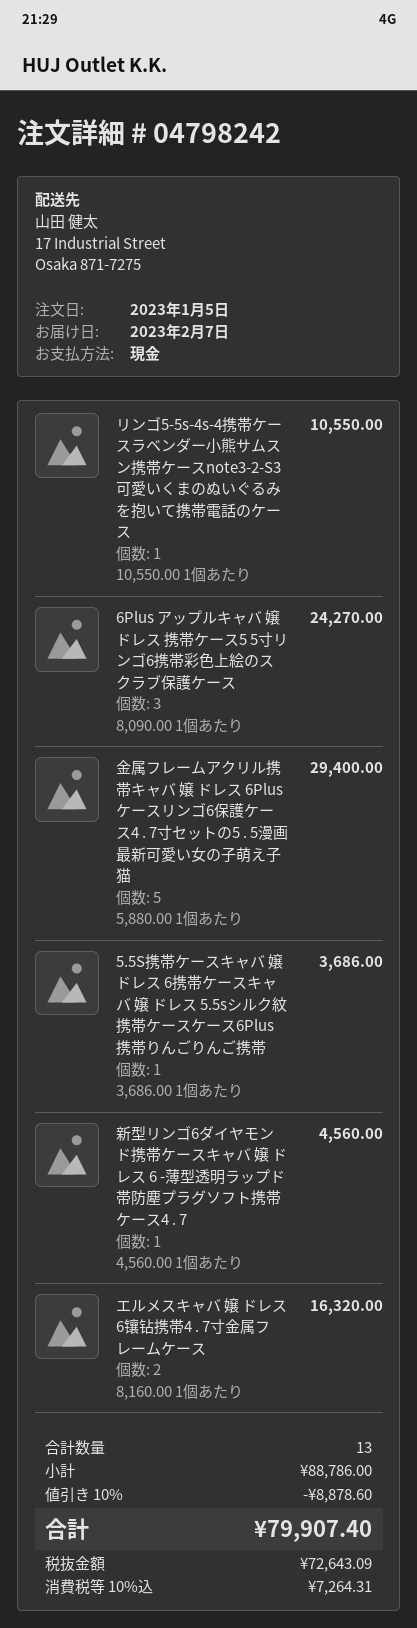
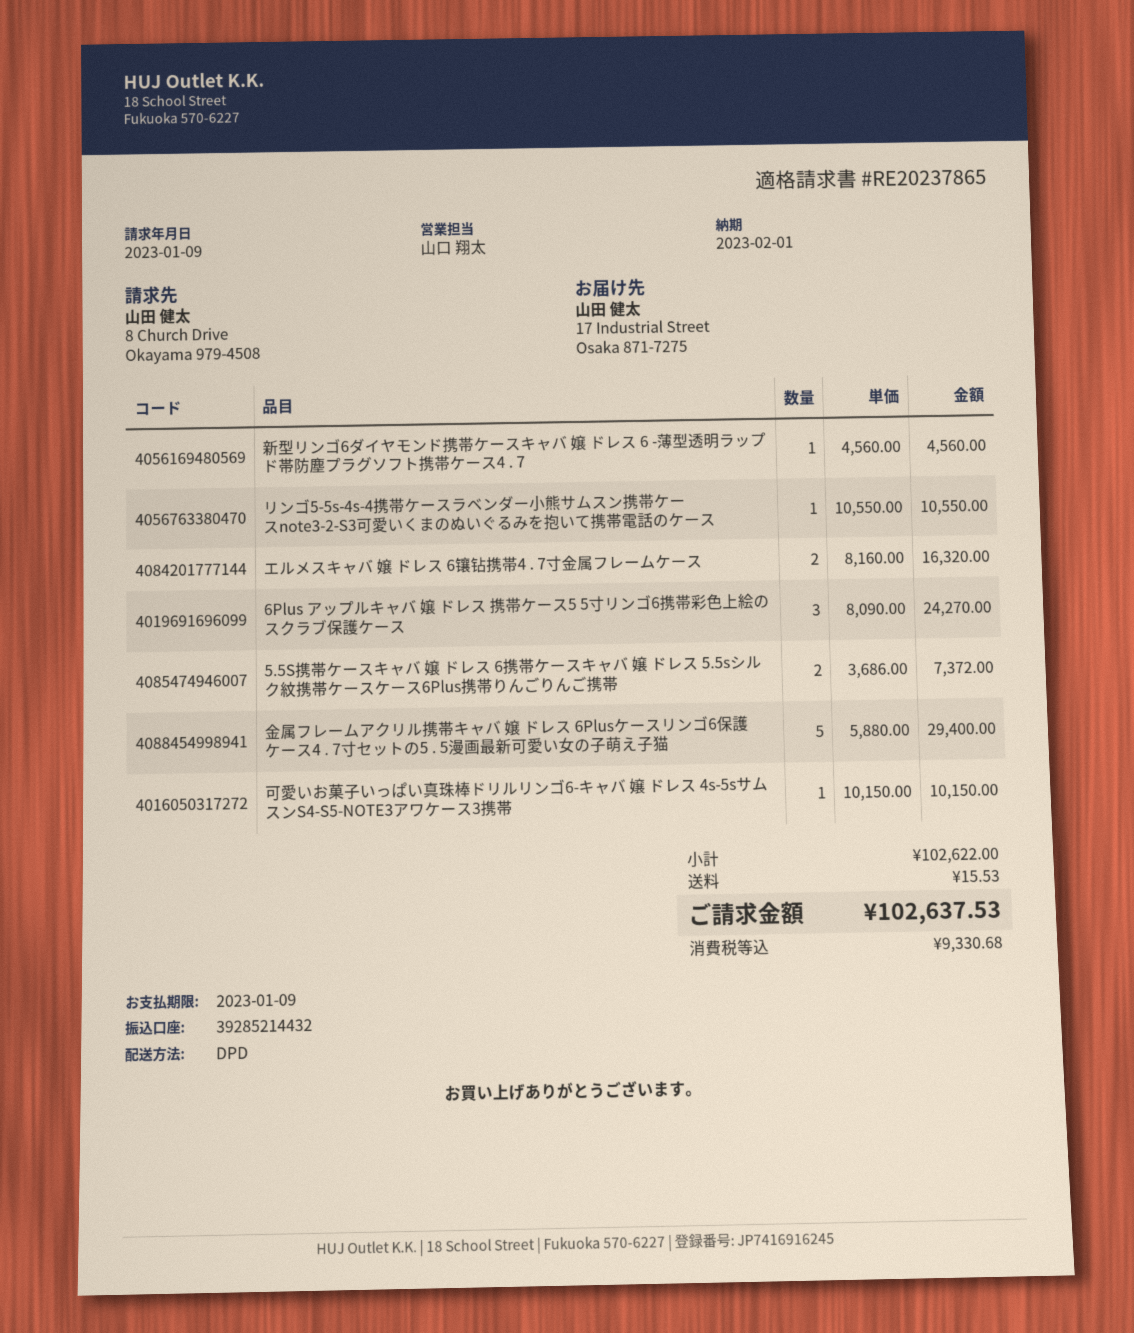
delivery date: 2023-02-07 -> 2023-02-01
5.5S携帯ケースキャバ 嬢 ドレス 6携帯ケースキャバ 嬢 ドレス 5.5sシルク紋携帯ケースケース6Plus携帯りんごりんご携帯: 1 x 3686.00 = 3686.00 -> 2 x 3686.00 = 7372.00
可愛いお菓子いっぱい真珠棒ドリルリンゴ6-キャバ 嬢 ドレス 4s-5sサムスンS4-S5-NOTE3アワケース3携帯: none -> 1 x 10150.00 = 10150.00
subtotal: 88786.00 -> 102622.00
discount: 10% = 8878.60 -> none
shipping: none -> 15.53
tax: 7264.31 -> 9330.68
total: 79907.40 -> 102637.53

